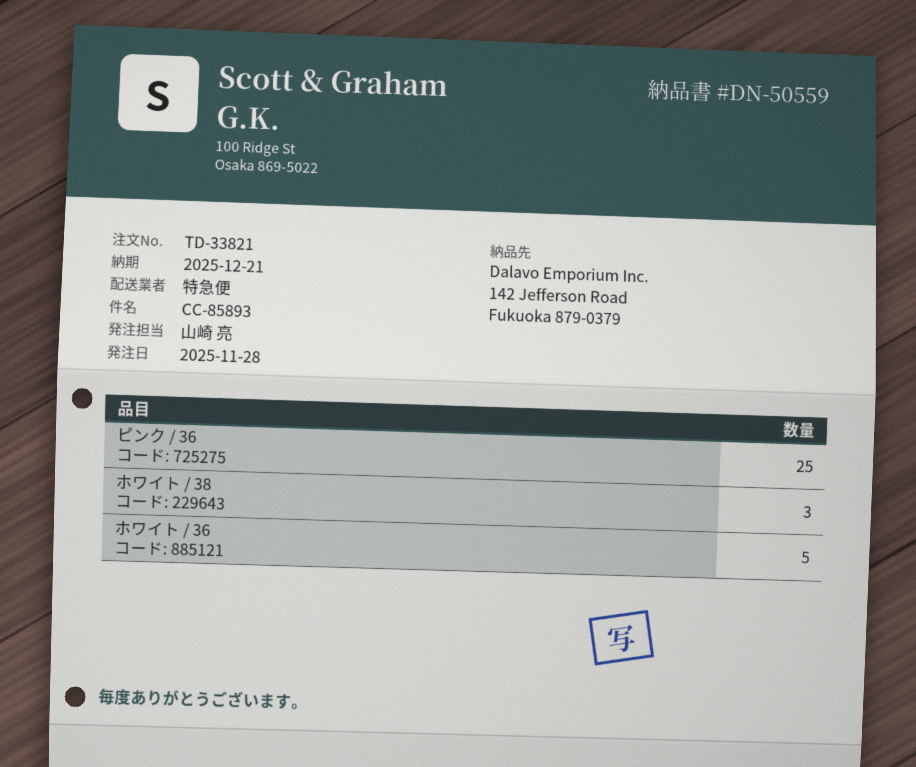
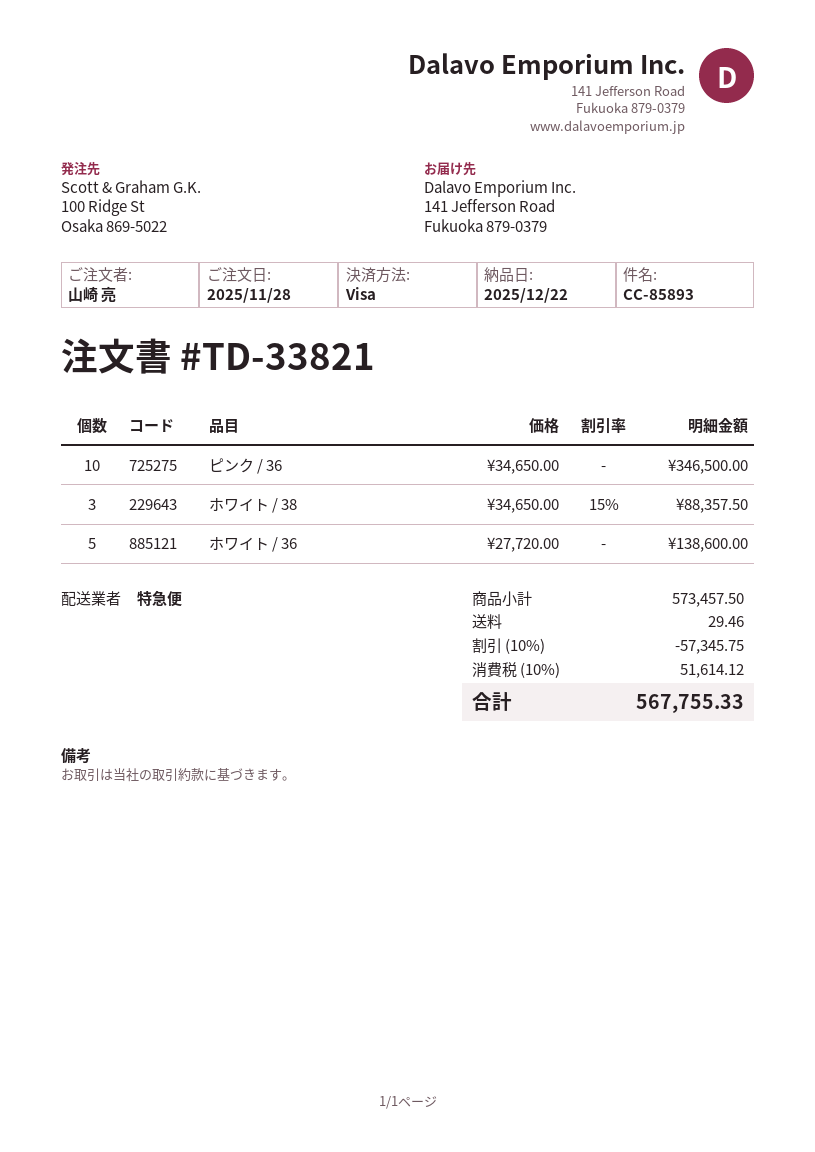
delivery date: 2025-12-21 -> 2025-12-22
ship to: 142 Jefferson Road, Fukuoka 879-0379 -> 141 Jefferson Road, Fukuoka 879-0379
ピンク / 36: 25 -> 10

